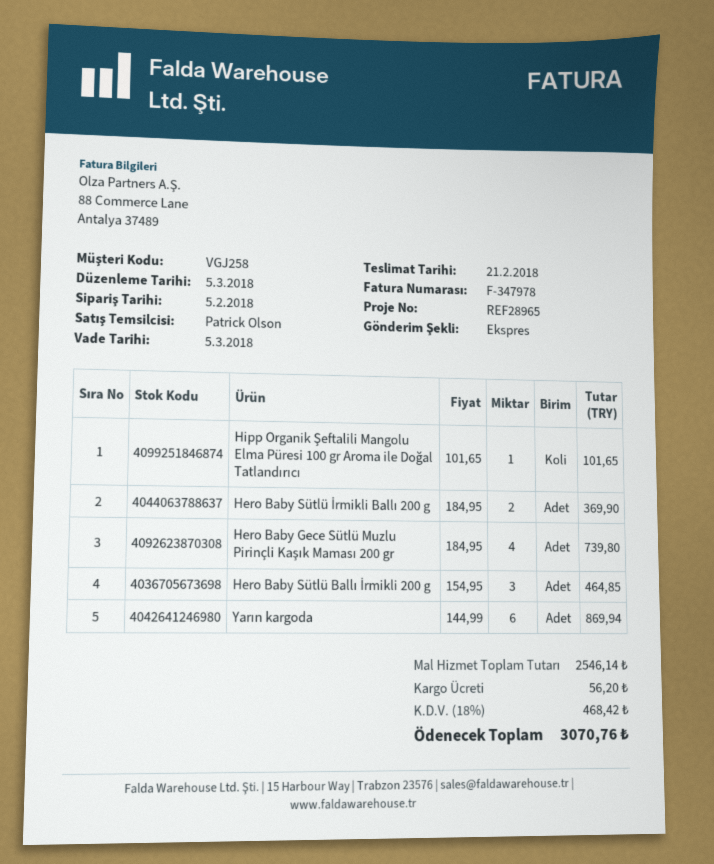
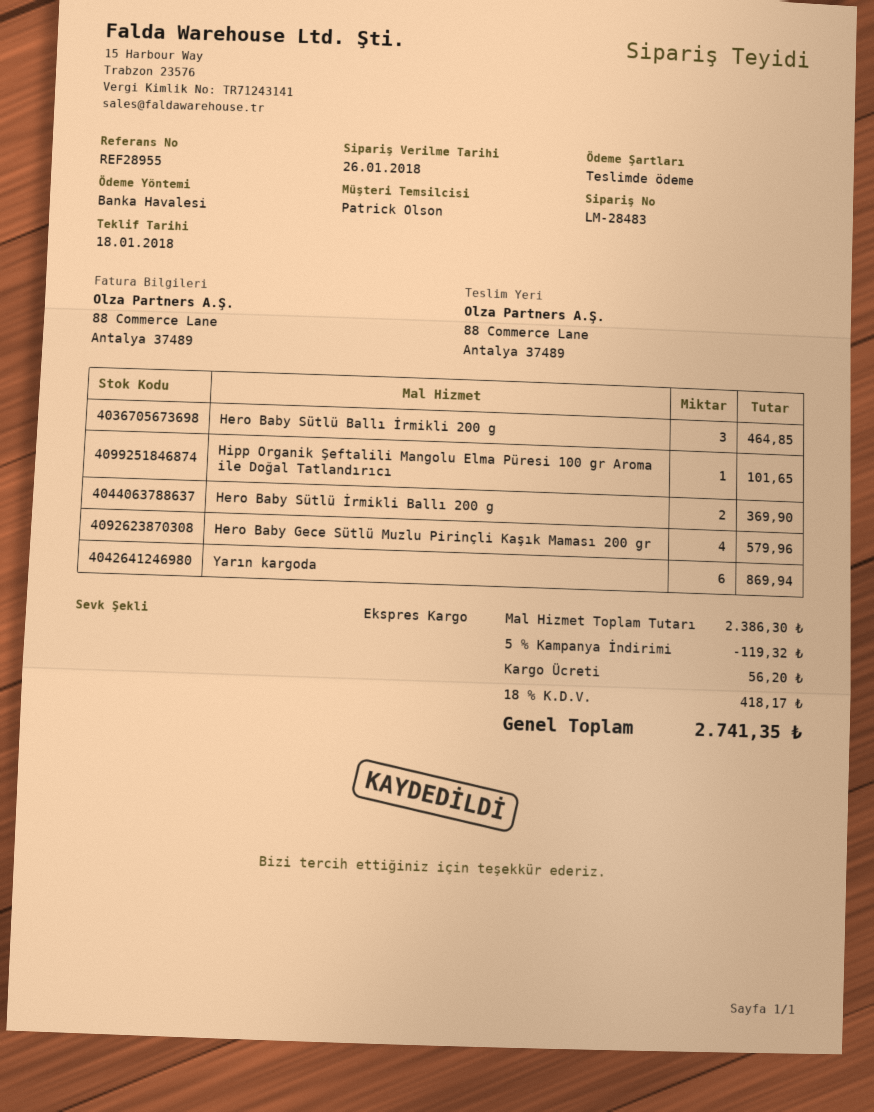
order date: 2018-02-05 -> 2018-01-26
reference: REF28965 -> REF28955
Hero Baby Gece Sütlü Muzlu Pirinçli Kaşık Maması 200 gr: 4 for 739.80 -> 4 for 579.96
subtotal: 2546.14 -> 2386.30
discount: none -> 5% = 119.32
tax: 18% = 468.42 -> 18% = 418.17
total: 3070.76 -> 2741.35

